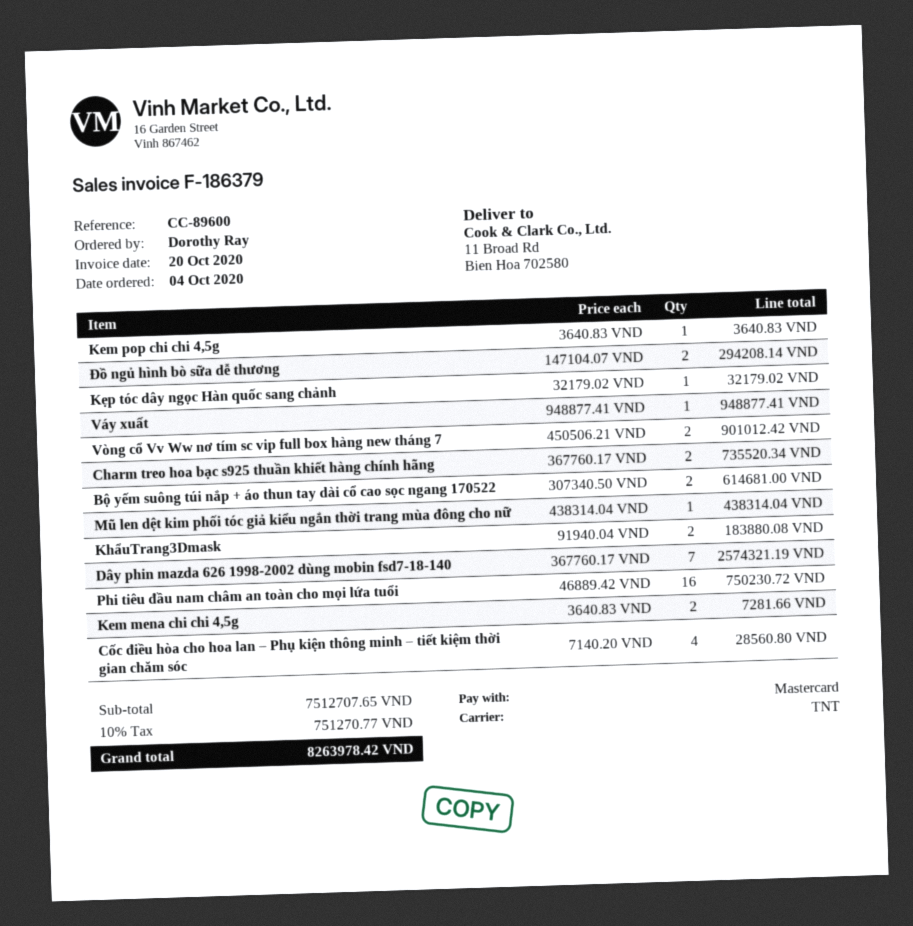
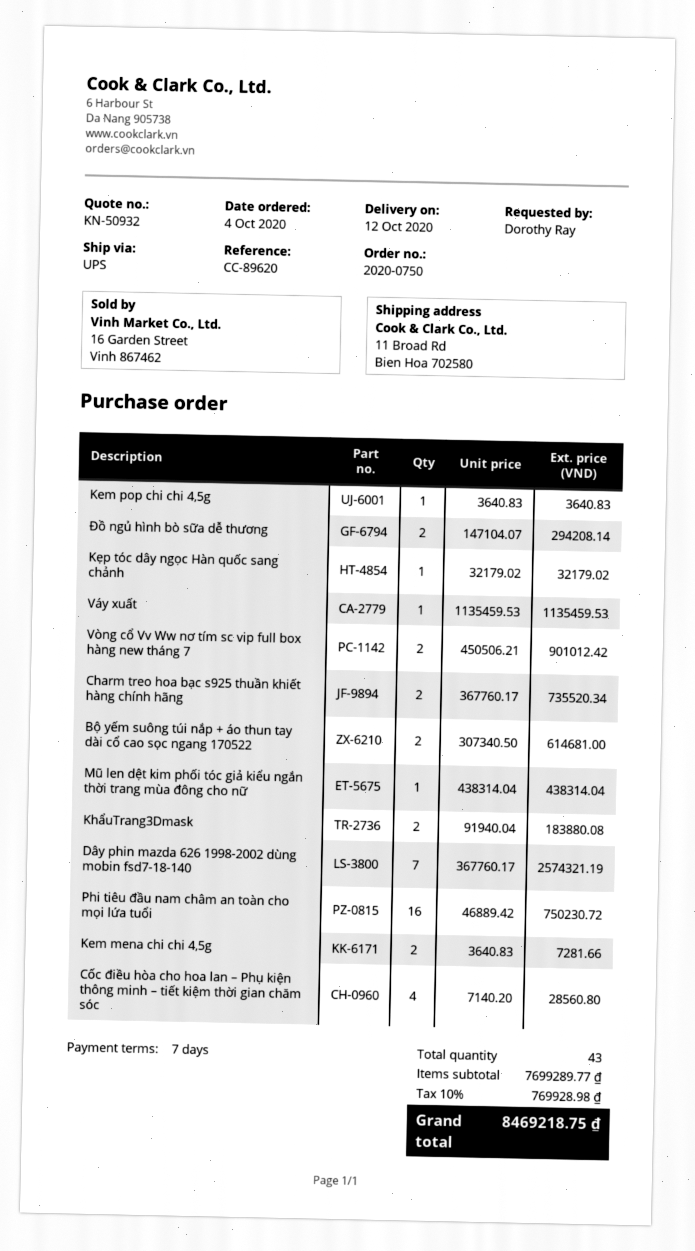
reference: CC-89600 -> CC-89620
shipping method: TNT -> UPS
Váy xuất: 1 x 948877.41 = 948877.41 -> 1 x 1135459.53 = 1135459.53
subtotal: 7512707.65 -> 7699289.77
tax: 10% = 751270.77 -> 10% = 769928.98
total: 8263978.42 -> 8469218.75

